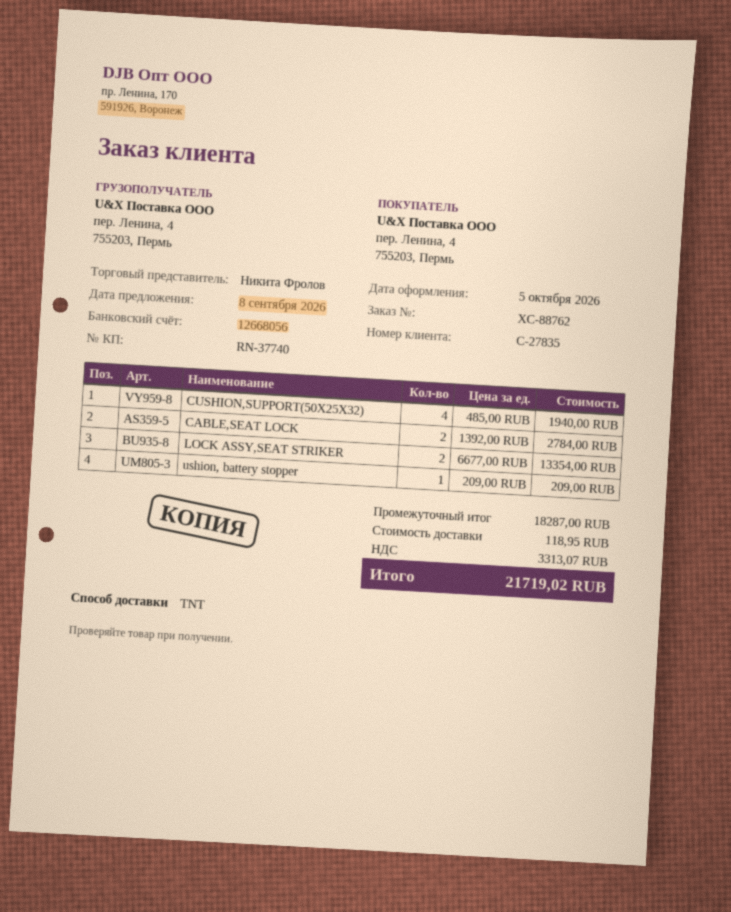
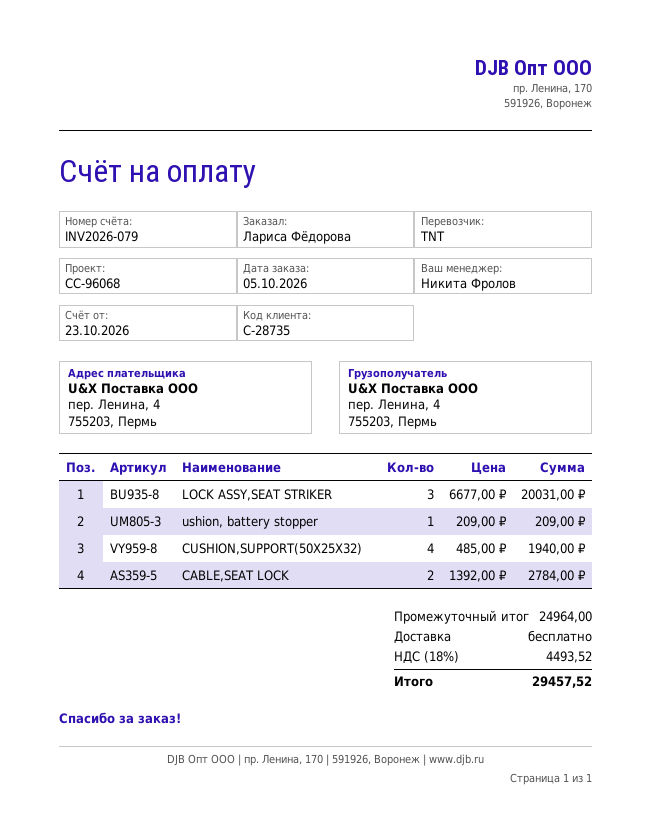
customer number: C-27835 -> C-28735
LOCK ASSY,SEAT STRIKER: 2 x 6677.00 = 13354.00 -> 3 x 6677.00 = 20031.00
subtotal: 18287.00 -> 24964.00
shipping: 118.95 -> 0.00
tax: 3313.07 -> 4493.52
total: 21719.02 -> 29457.52

